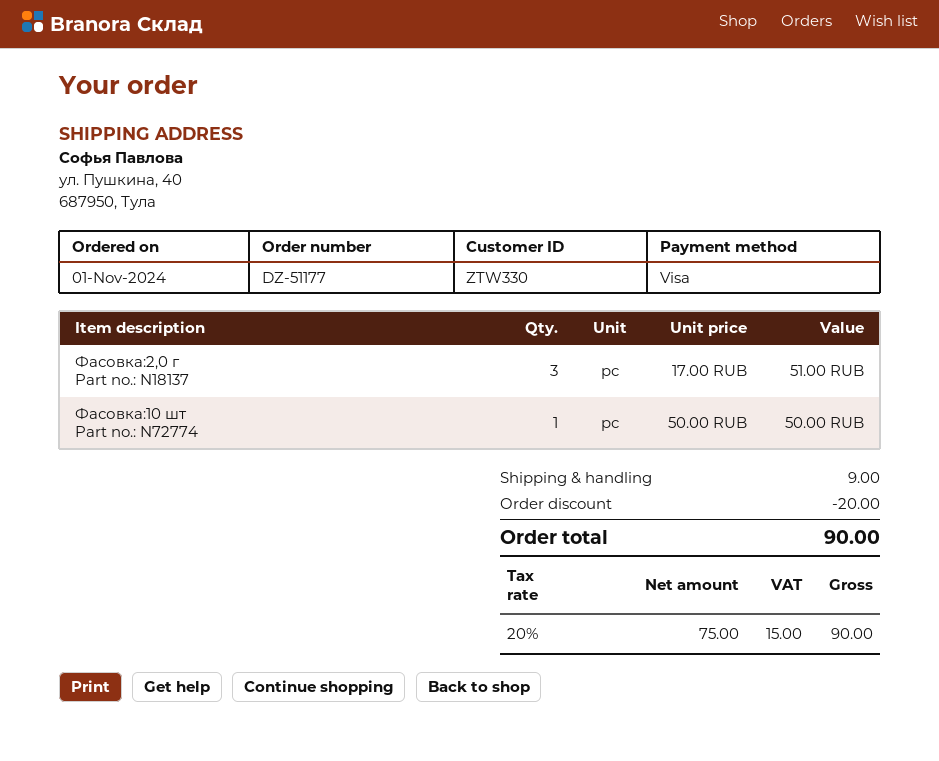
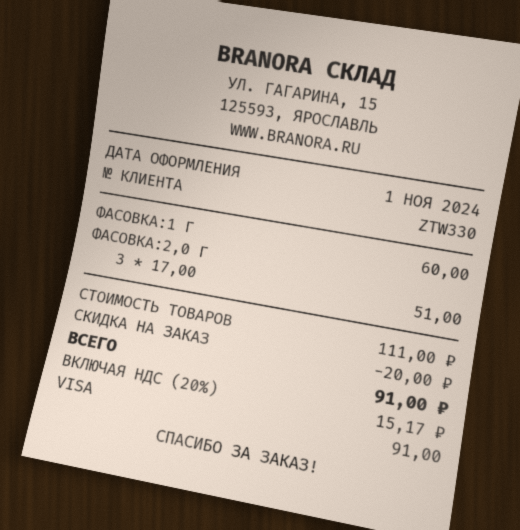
Фасовка:10 шт: 1 x 50.00 = 50.00 -> none
ФАСОВКА:1 Г: none -> 1 x 60.00 = 60.00
shipping: 9.00 -> none
tax: 20% = 15.00 -> 20% = 15.17
total: 90.00 -> 91.00

